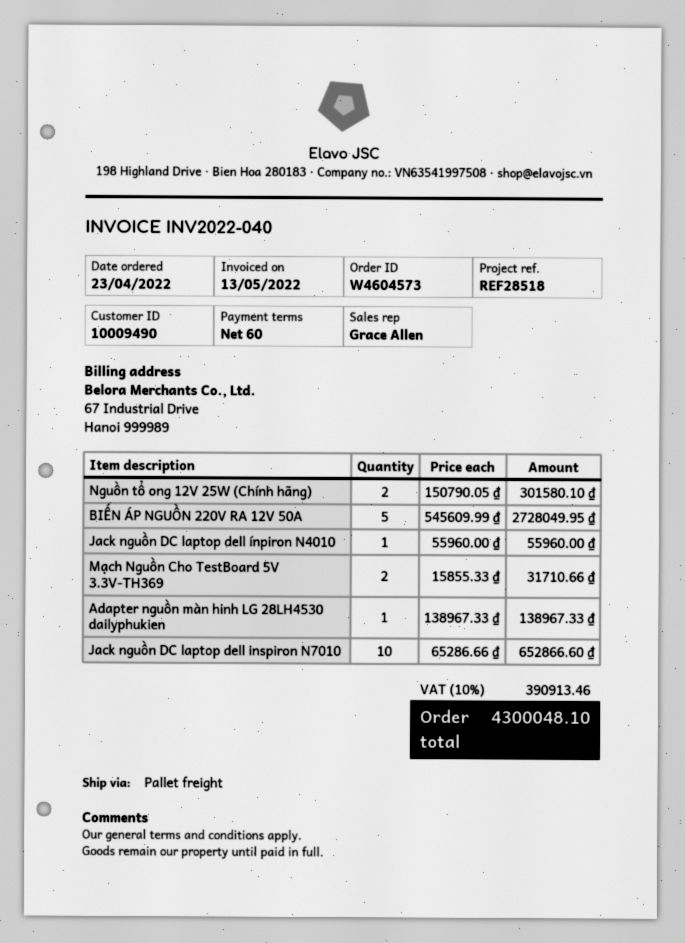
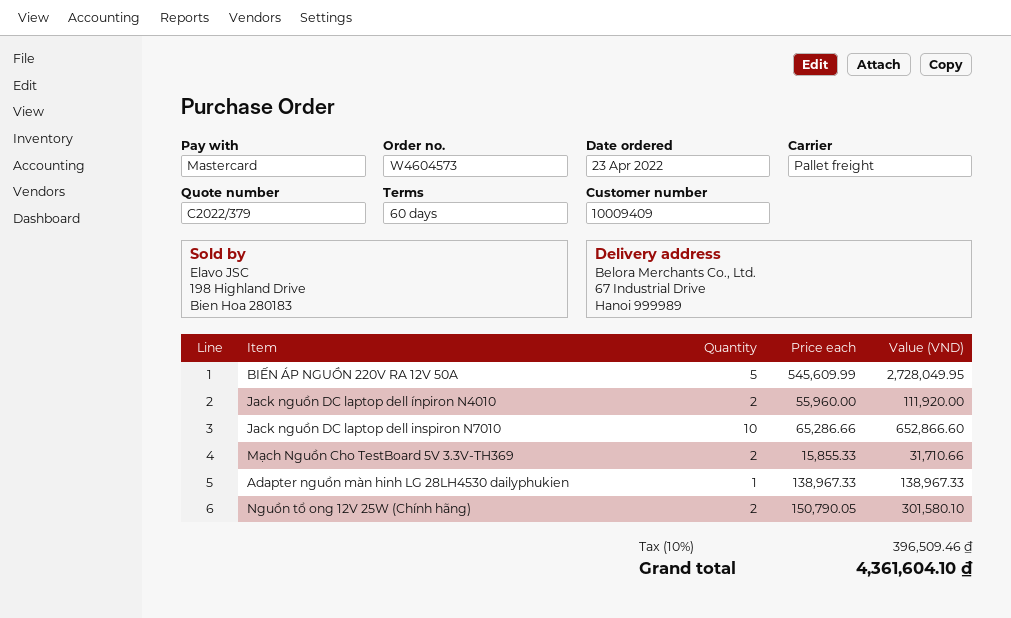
customer number: 10009490 -> 10009409
Jack nguồn DC laptop dell ínpiron N4010: 1 x 55960.00 = 55960.00 -> 2 x 55960.00 = 111920.00
tax: 10% = 390913.46 -> 10% = 396509.46
total: 4300048.10 -> 4361604.10

